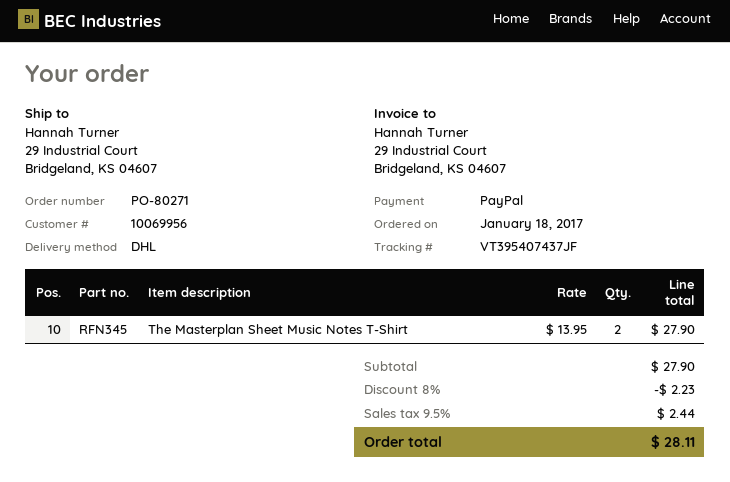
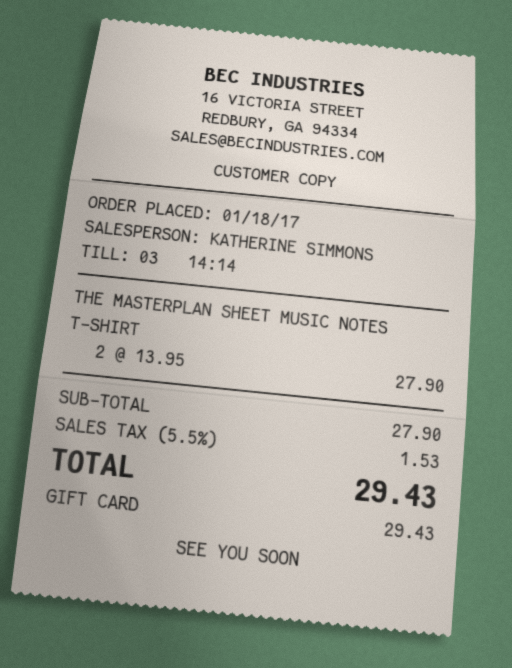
payment method: PayPal -> gift card
discount: 8% = 2.23 -> none
tax: 9.5% = 2.44 -> 5.5% = 1.53
total: 28.11 -> 29.43

